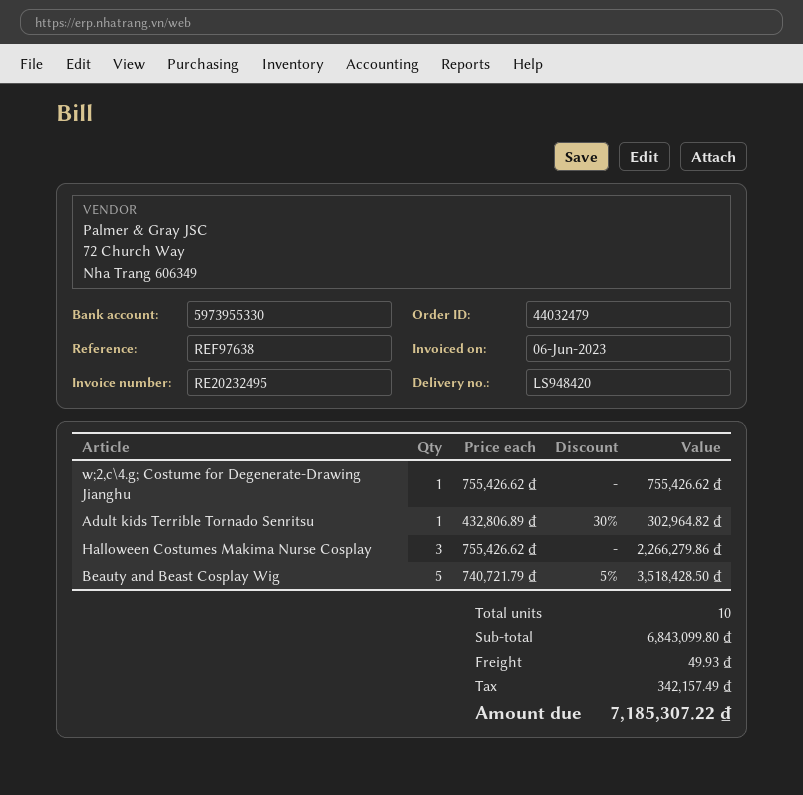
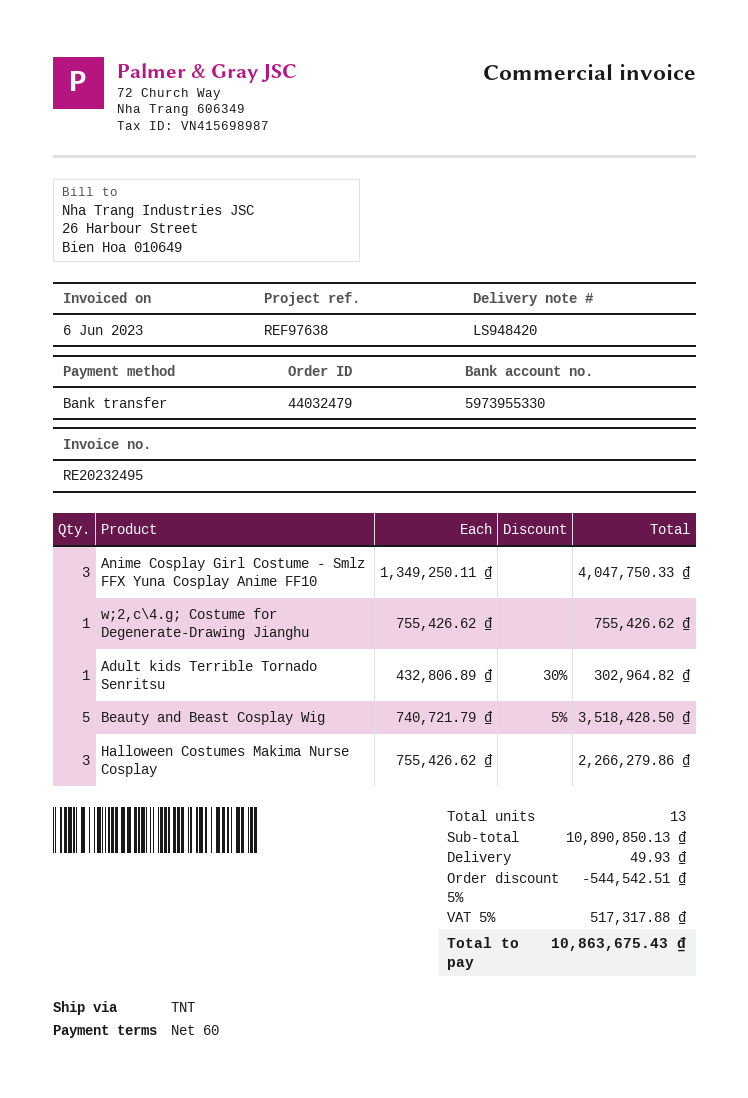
Anime Cosplay Girl Costume - Smlz FFX Yuna Cosplay Anime FF10: none -> 3 x 1349250.11 = 4047750.33
total quantity: 10 -> 13
subtotal: 6843099.80 -> 10890850.13
discount: none -> 5% = 544542.51
tax: 342157.49 -> 517317.88
total: 7185307.22 -> 10863675.43

